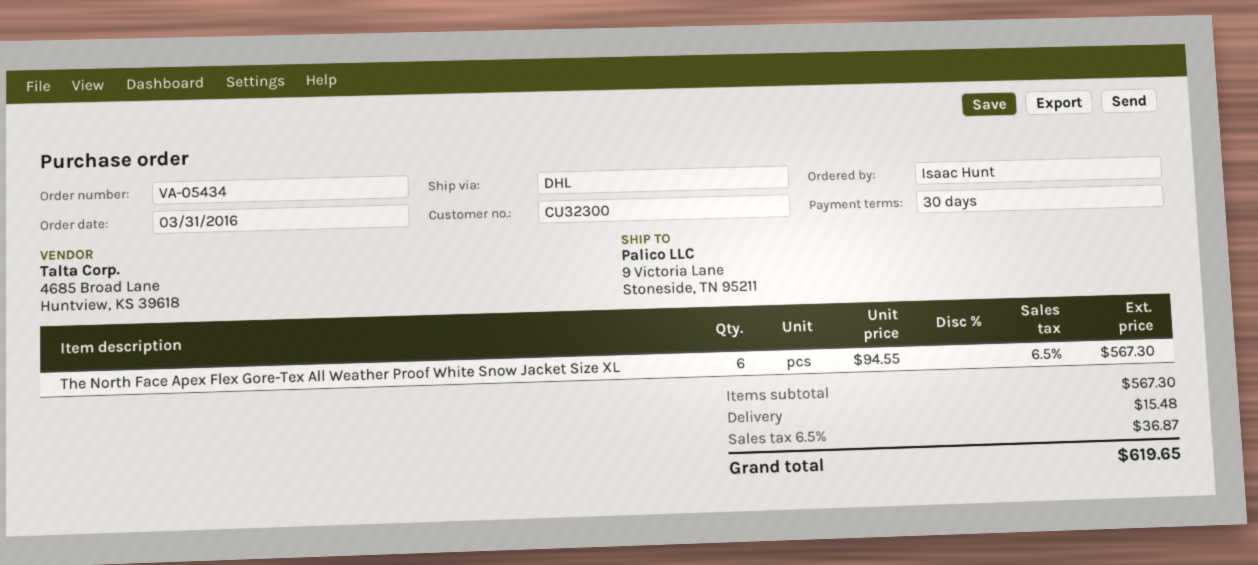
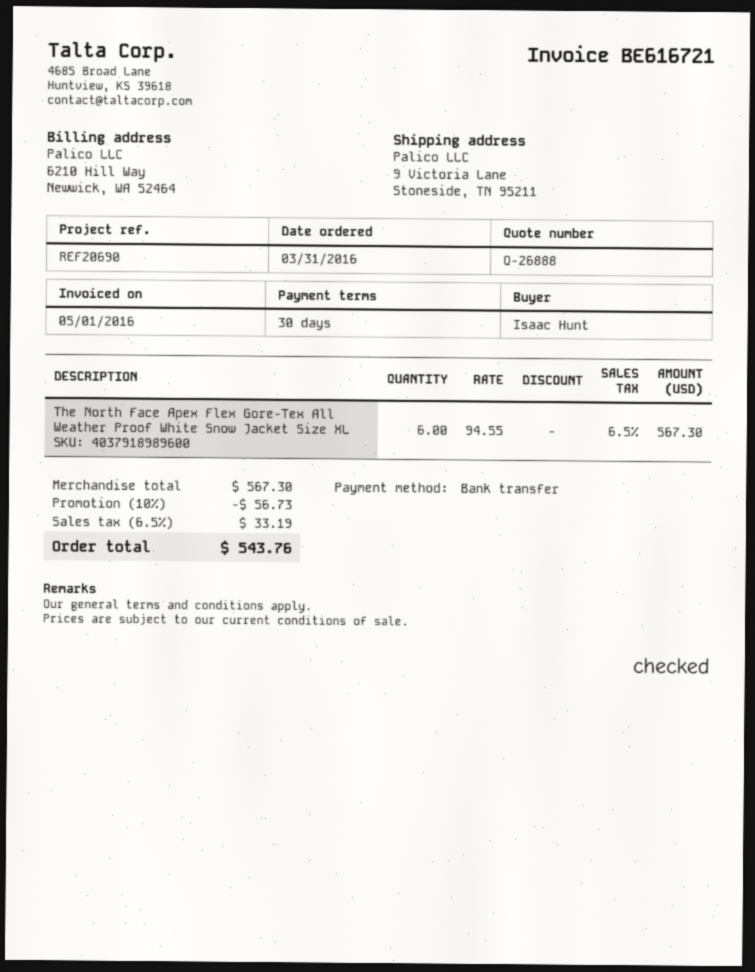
discount: none -> 10% = 56.73
shipping: 15.48 -> none
tax: 6.5% = 36.87 -> 6.5% = 33.19
total: 619.65 -> 543.76

